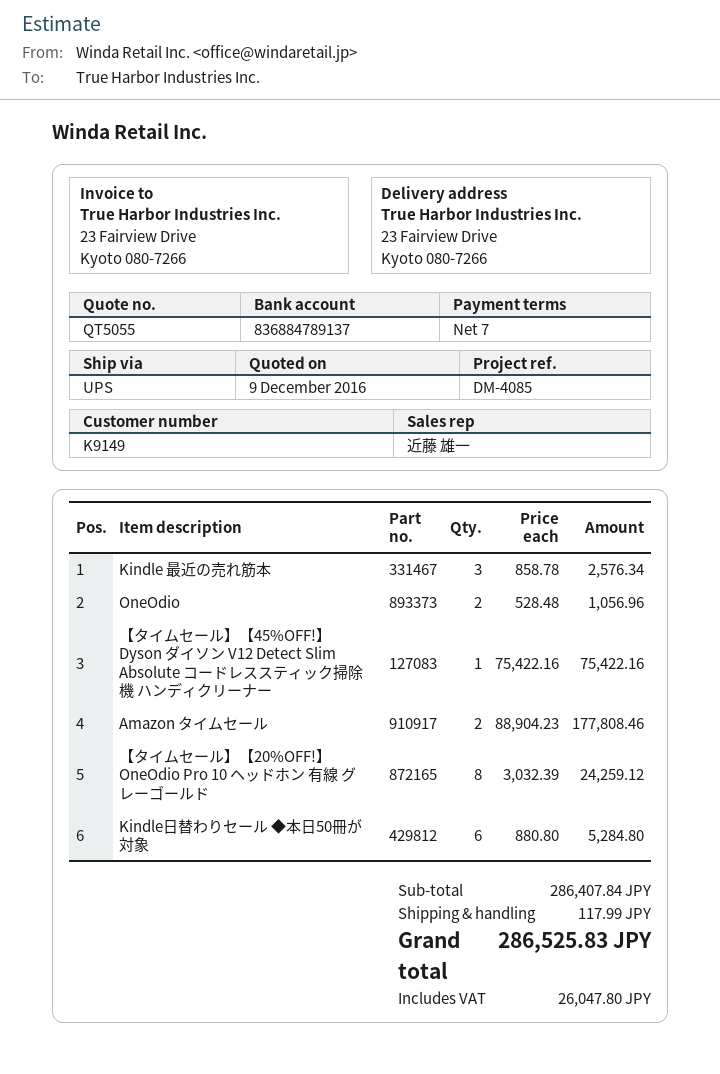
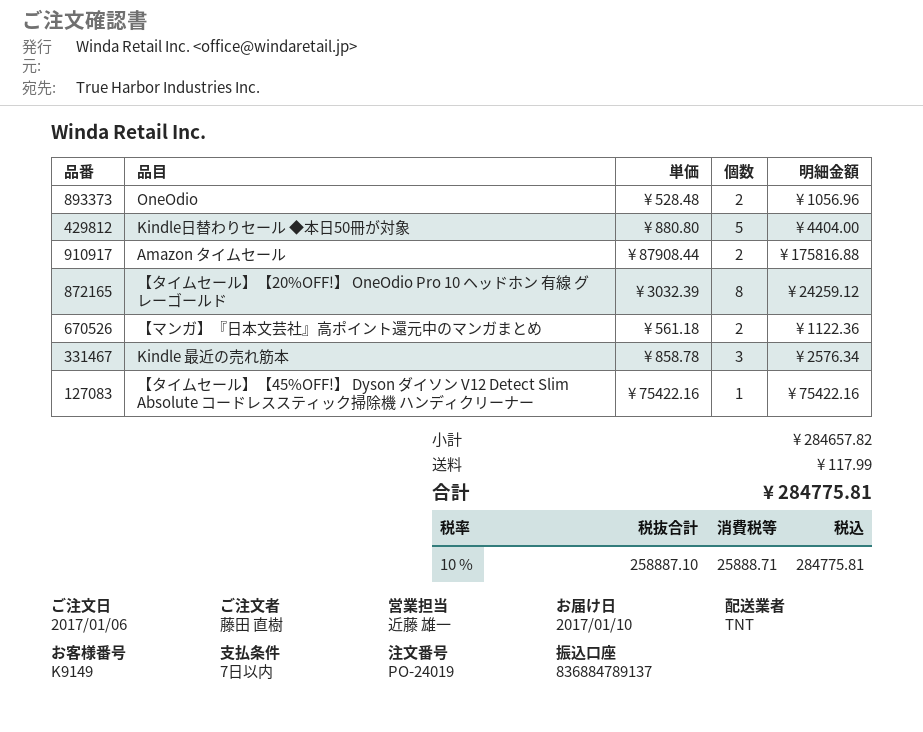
shipping method: UPS -> TNT
Amazon タイムセール: 2 x 88904.23 = 177808.46 -> 2 x 87908.44 = 175816.88
Kindle日替わりセール ◆本日50冊が対象: 6 x 880.80 = 5284.80 -> 5 x 880.80 = 4404.00
【マンガ】『日本文芸社』高ポイント還元中のマンガまとめ: none -> 2 x 561.18 = 1122.36
subtotal: 286407.84 -> 284657.82
tax: 26047.80 -> 25888.71
total: 286525.83 -> 284775.81

